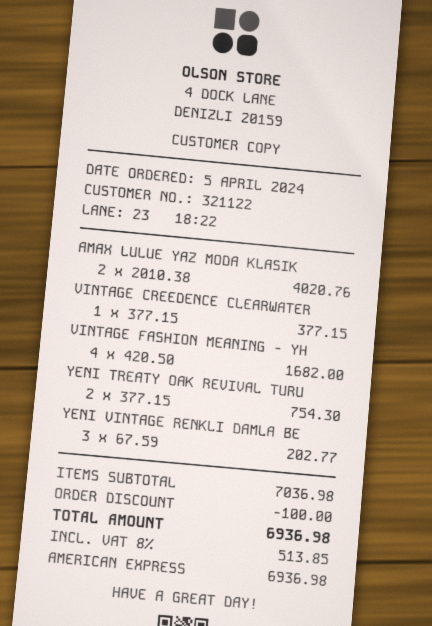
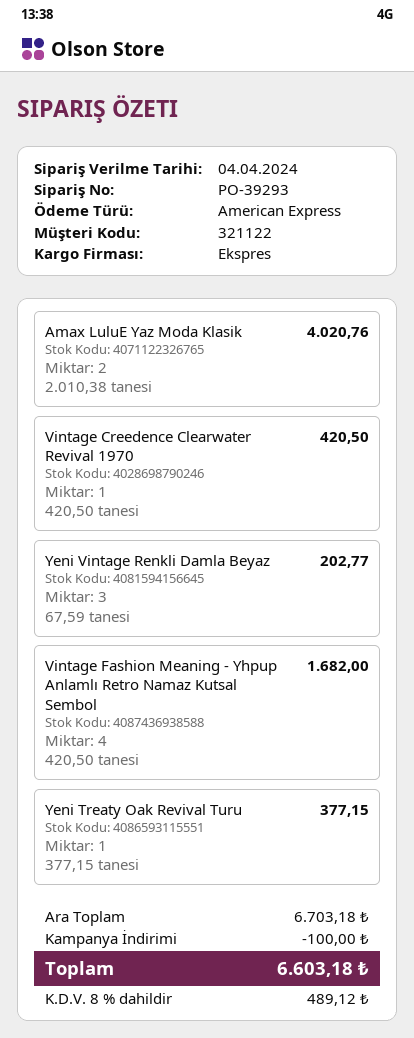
order date: 2024-04-05 -> 2024-04-04
VINTAGE CREEDENCE CLEARWATER: 1 x 377.15 = 377.15 -> 1 x 420.50 = 420.50
YENI TREATY OAK REVIVAL TURU: 2 x 377.15 = 754.30 -> 1 x 377.15 = 377.15
subtotal: 7036.98 -> 6703.18
tax: 8% = 513.85 -> 8% = 489.12
total: 6936.98 -> 6603.18

